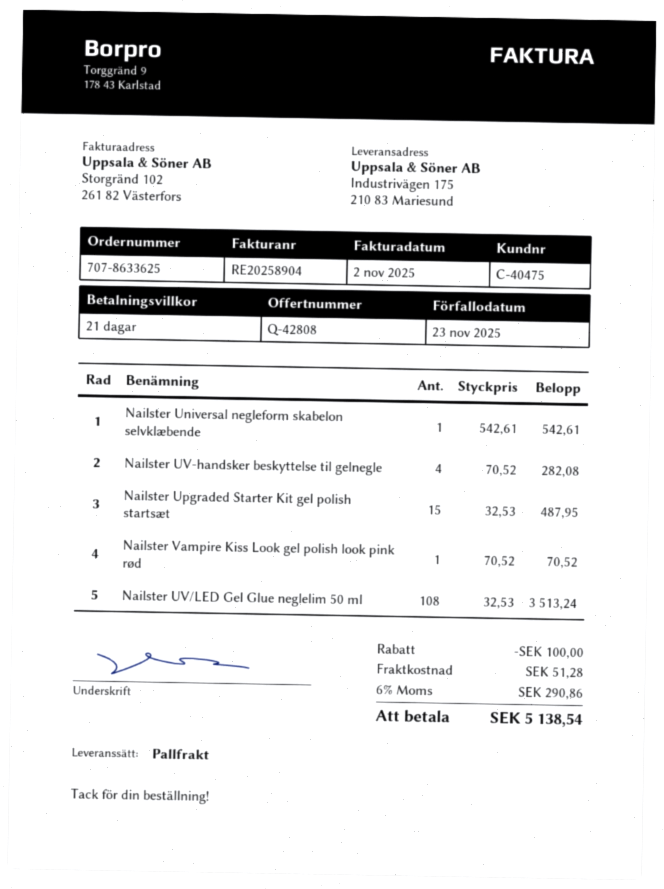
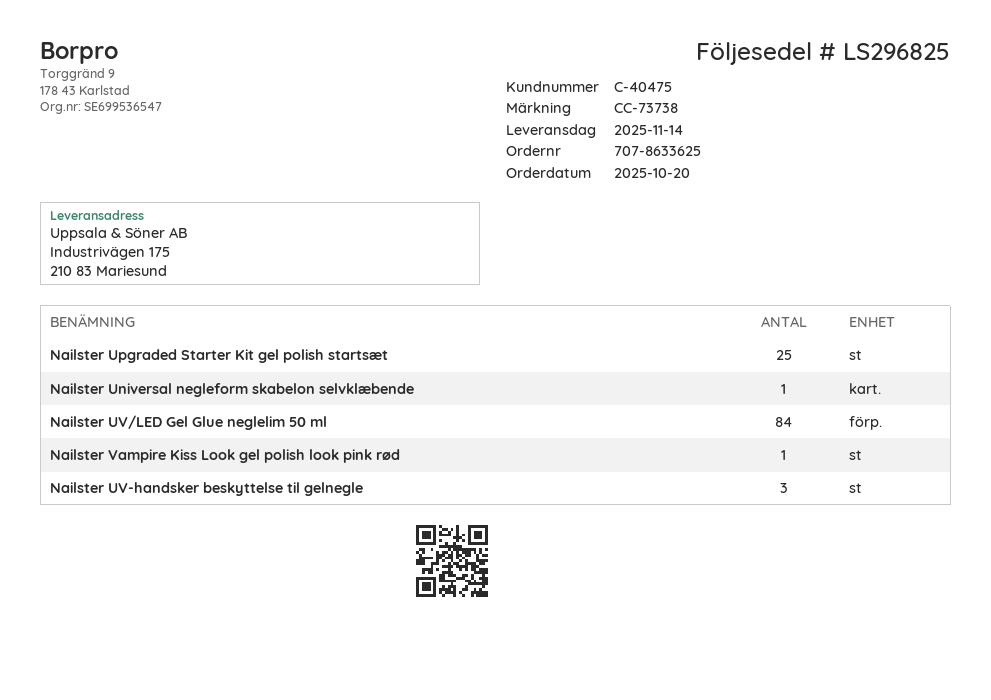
Nailster UV-handsker beskyttelse til gelnegle: 4 -> 3
Nailster Upgraded Starter Kit gel polish startsæt: 15 -> 25
Nailster UV/LED Gel Glue neglelim 50 ml: 108 -> 84

